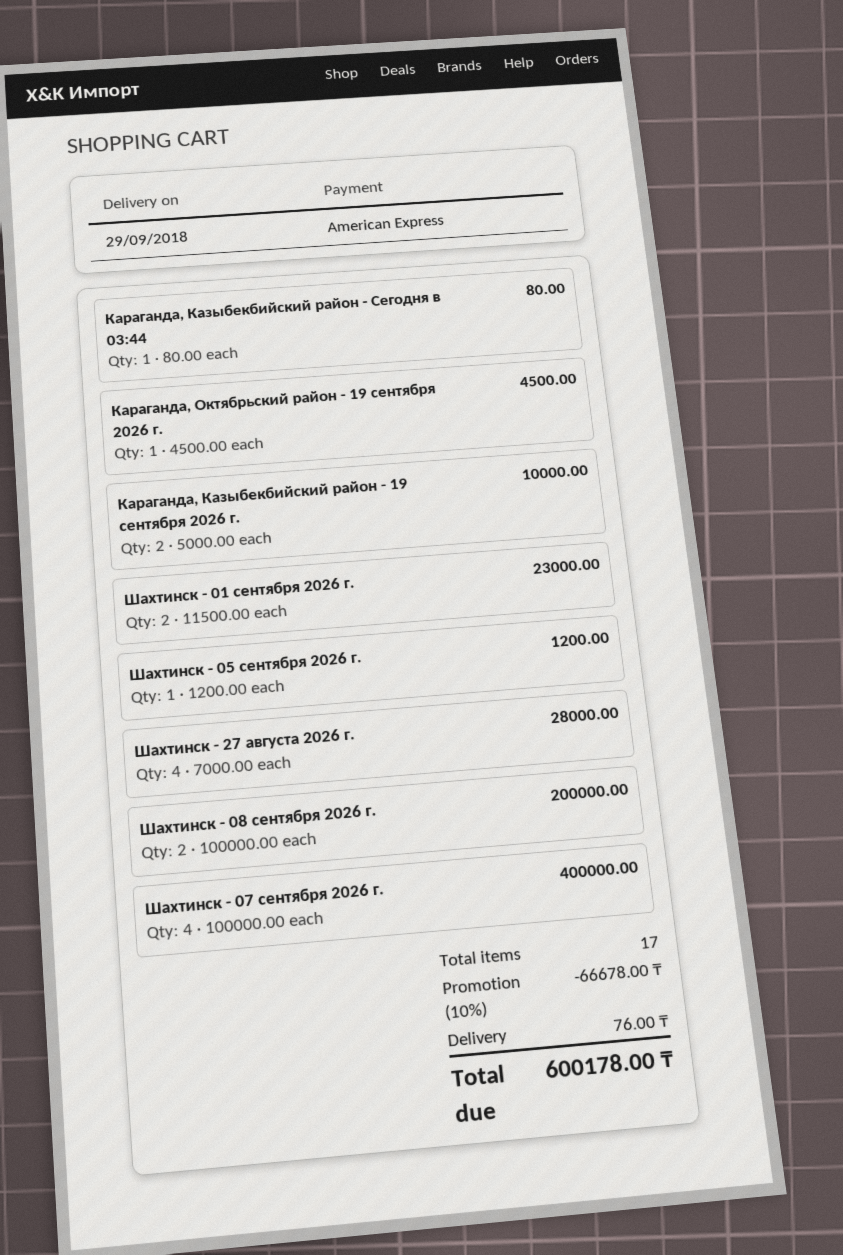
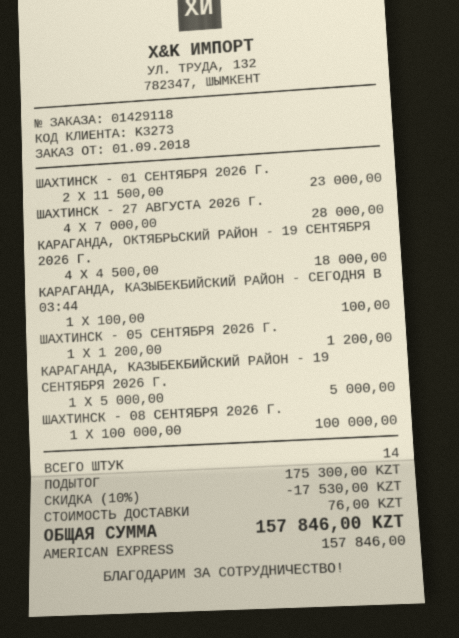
Караганда, Казыбекбийский район - Сегодня в 03:44: 1 x 80.00 = 80.00 -> 1 x 100.00 = 100.00
Караганда, Октябрьский район - 19 сентября 2026 г.: 1 x 4500.00 = 4500.00 -> 4 x 4500.00 = 18000.00
Караганда, Казыбекбийский район - 19 сентября 2026 г.: 2 x 5000.00 = 10000.00 -> 1 x 5000.00 = 5000.00
Шахтинск - 08 сентября 2026 г.: 2 x 100000.00 = 200000.00 -> 1 x 100000.00 = 100000.00
Шахтинск - 07 сентября 2026 г.: 4 x 100000.00 = 400000.00 -> none
total quantity: 17 -> 14
discount: 10% = 66678.00 -> 10% = 17530.00
total: 600178.00 -> 157846.00

